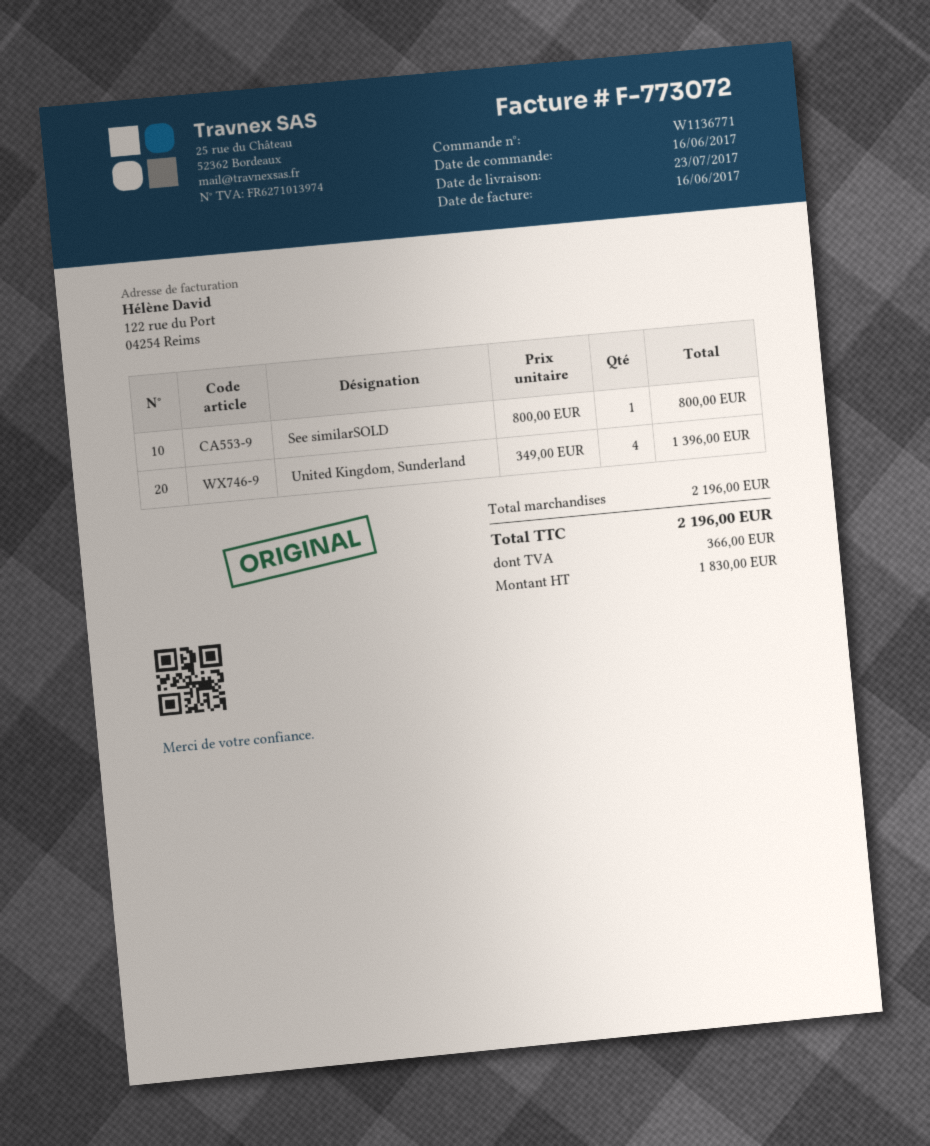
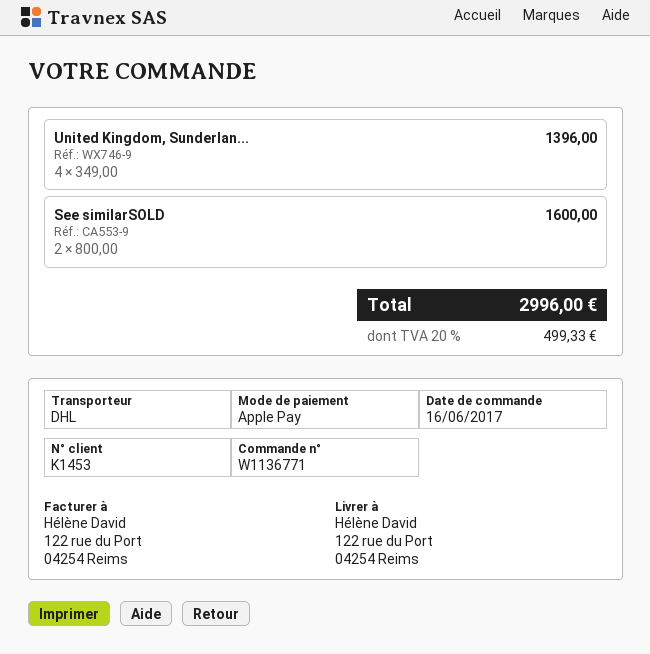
See similarSOLD: 1 x 800.00 = 800.00 -> 2 x 800.00 = 1600.00
tax: 366.00 -> 499.33
total: 2196.00 -> 2996.00

